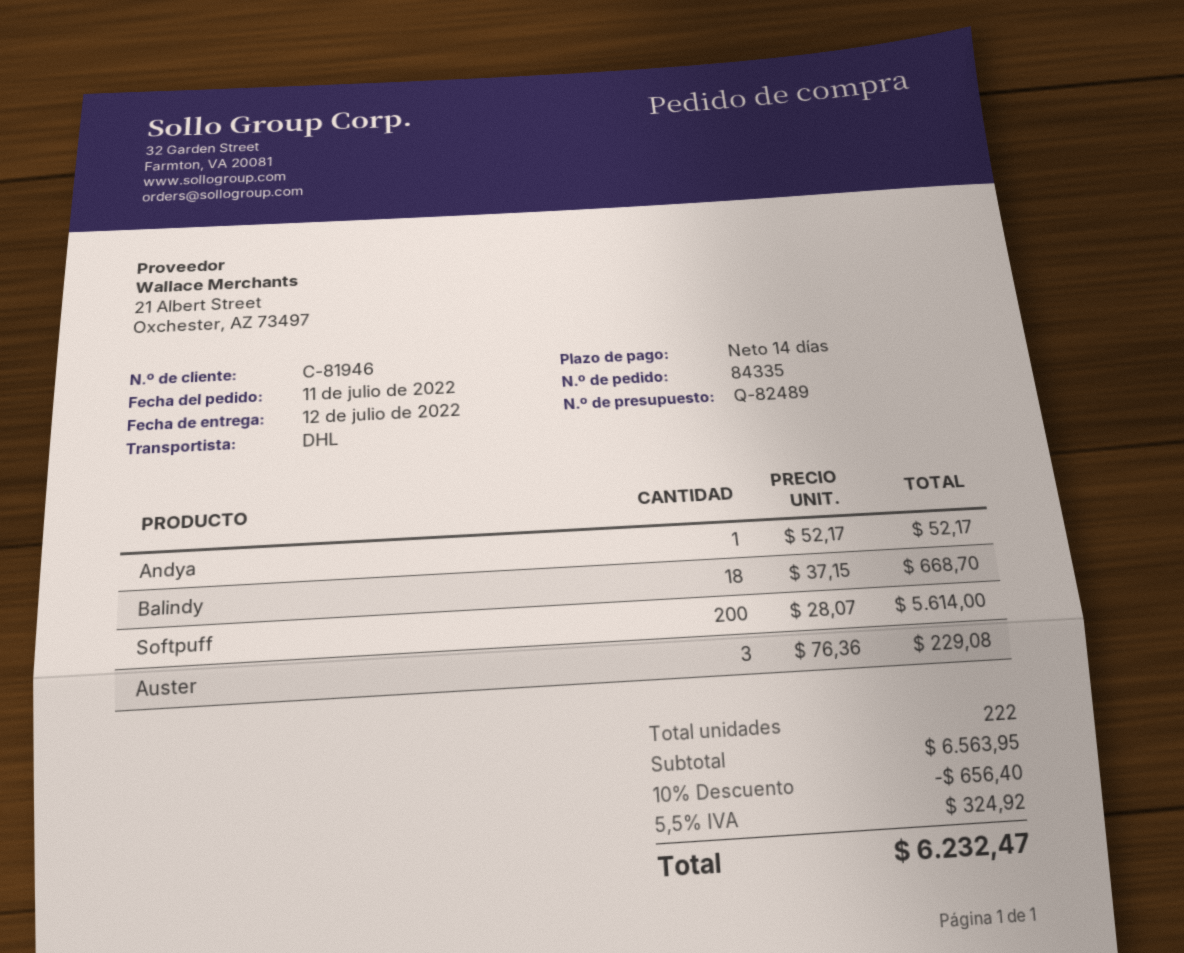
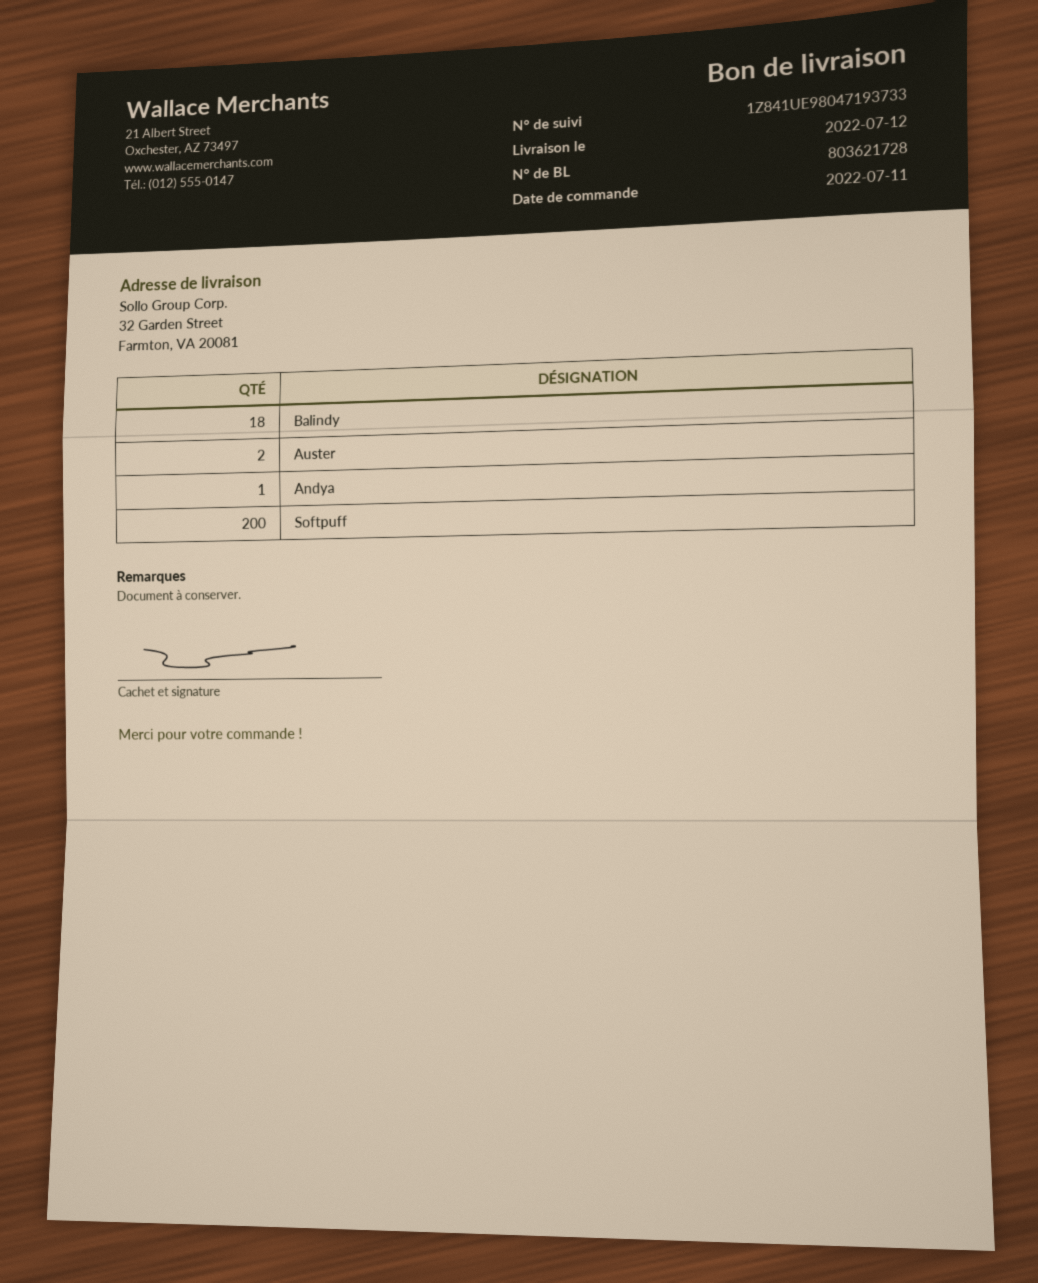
Auster: 3 -> 2

